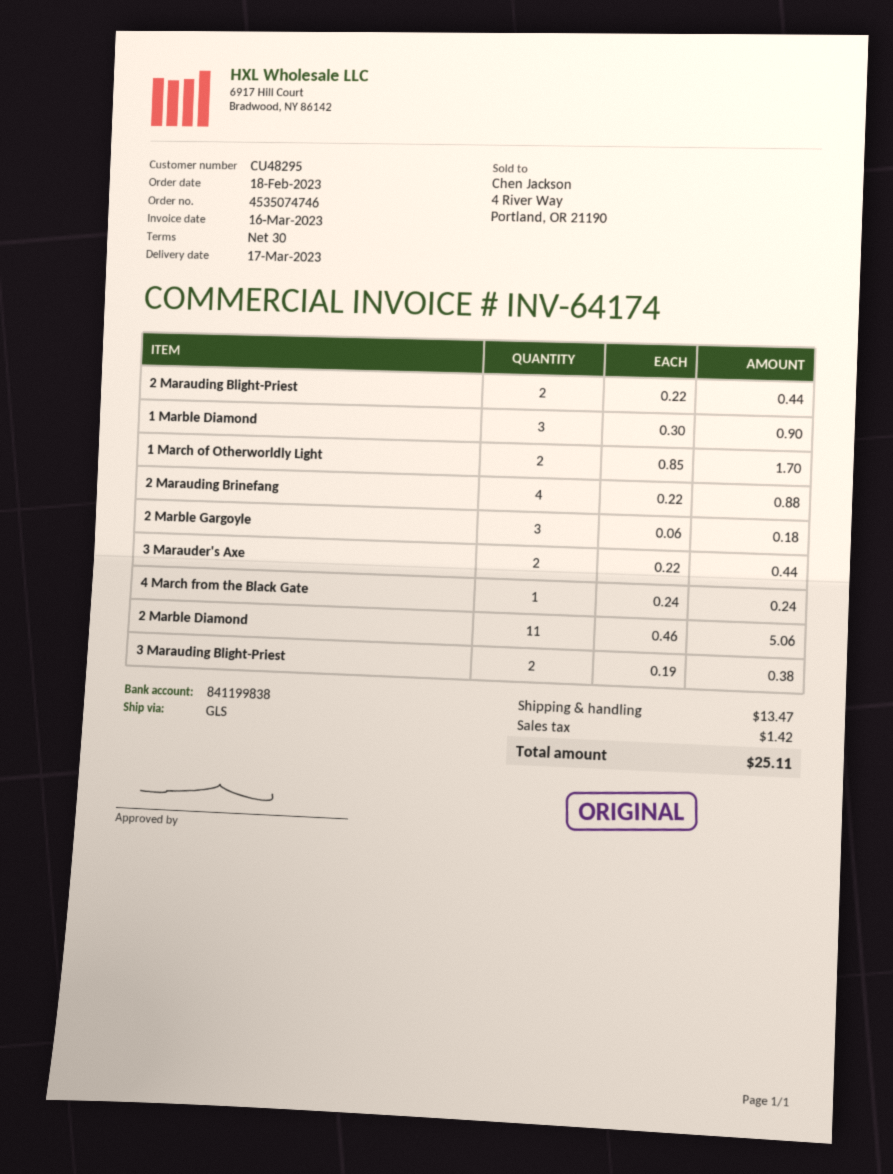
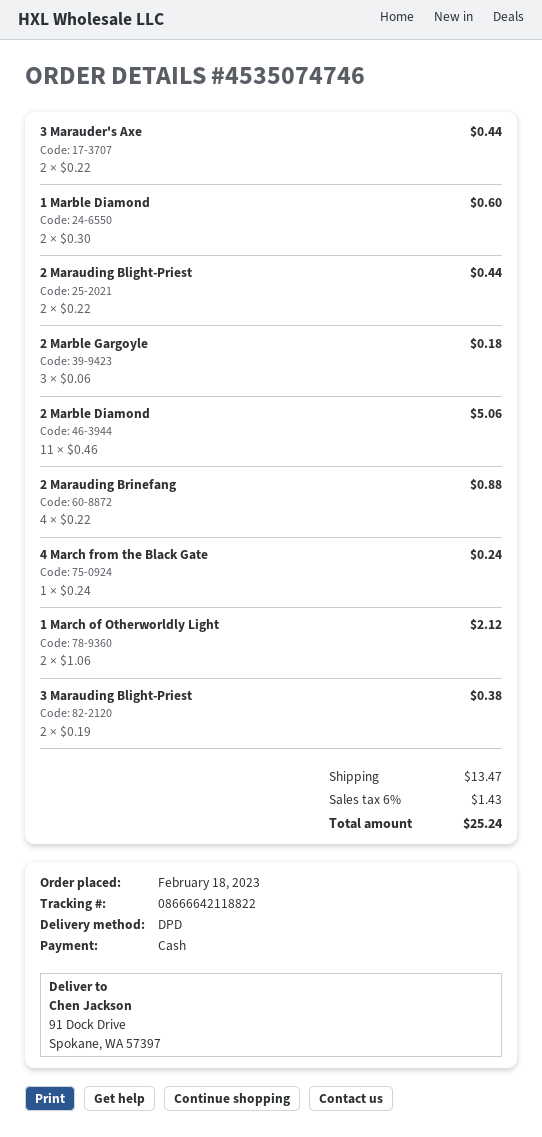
shipping method: GLS -> DPD
1 Marble Diamond: 3 x 0.30 = 0.90 -> 2 x 0.30 = 0.60
1 March of Otherworldly Light: 2 x 0.85 = 1.70 -> 2 x 1.06 = 2.12
tax: 1.42 -> 1.43
total: 25.11 -> 25.24

